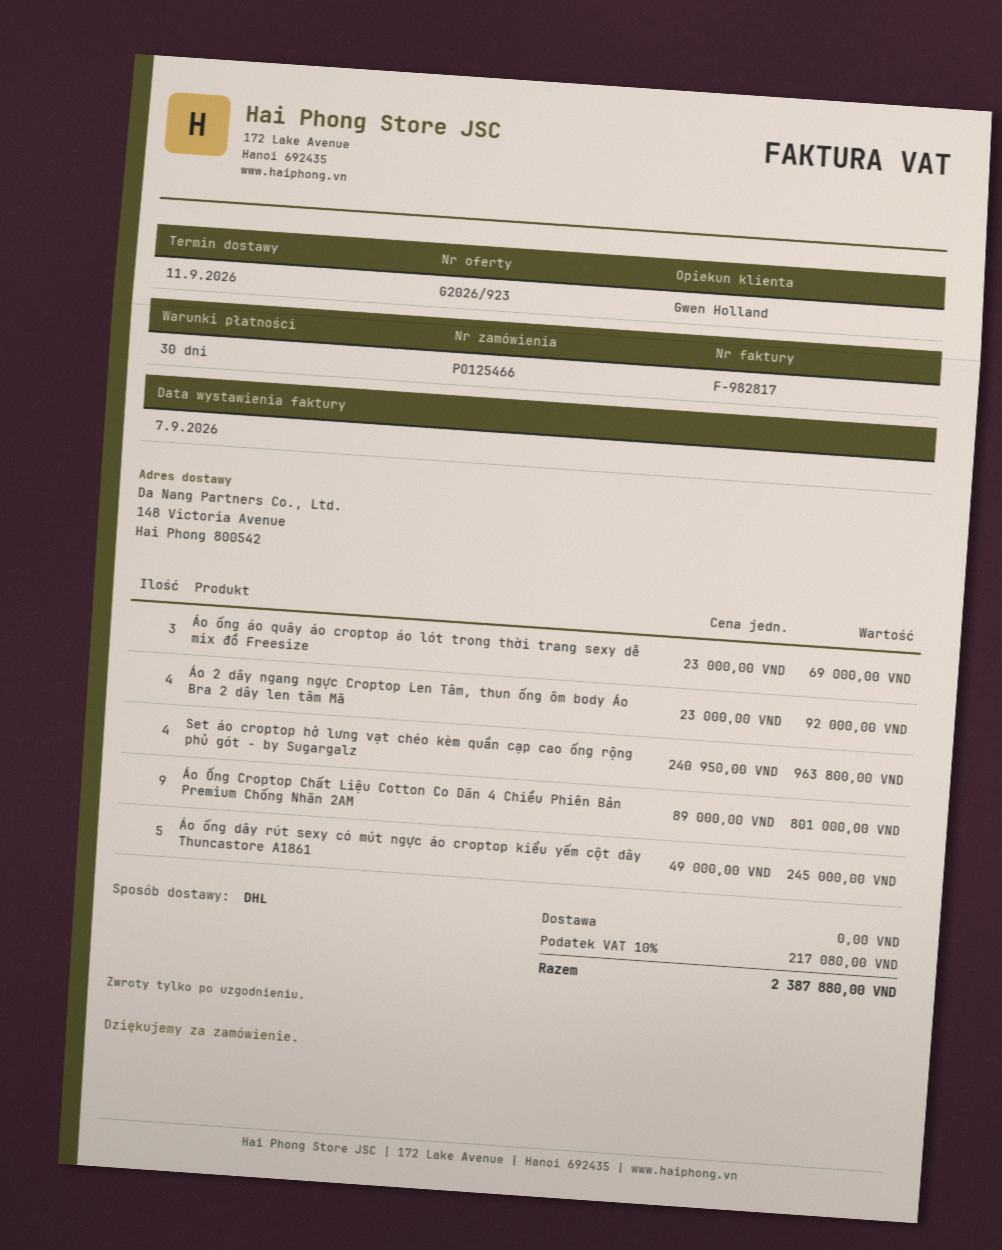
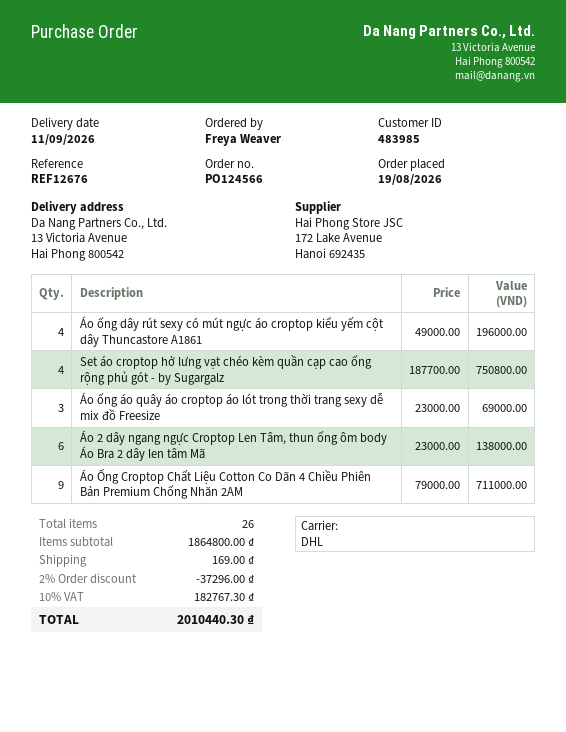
order number: PO125466 -> PO124566
ship to: 148 Victoria Avenue, Hai Phong 800542 -> 13 Victoria Avenue, Hai Phong 800542
Áo 2 dây ngang ngực Croptop Len Tâm, thun ống ôm body Áo Bra 2 dây len tâm Mã: 4 x 23000.00 = 92000.00 -> 6 x 23000.00 = 138000.00
Set áo croptop hở lưng vạt chéo kèm quần cạp cao ống rộng phủ gót - by Sugargalz: 4 x 240950.00 = 963800.00 -> 4 x 187700.00 = 750800.00
Áo Ống Croptop Chất Liệu Cotton Co Dãn 4 Chiều Phiên Bản Premium Chống Nhăn 2AM: 9 x 89000.00 = 801000.00 -> 9 x 79000.00 = 711000.00
Áo ống dây rút sexy có mút ngực áo croptop kiểu yếm cột dây Thuncastore A1861: 5 x 49000.00 = 245000.00 -> 4 x 49000.00 = 196000.00
discount: none -> 2% = 37296.00
shipping: 0.00 -> 169.00
tax: 10% = 217080.00 -> 10% = 182767.30
total: 2387880.00 -> 2010440.30

